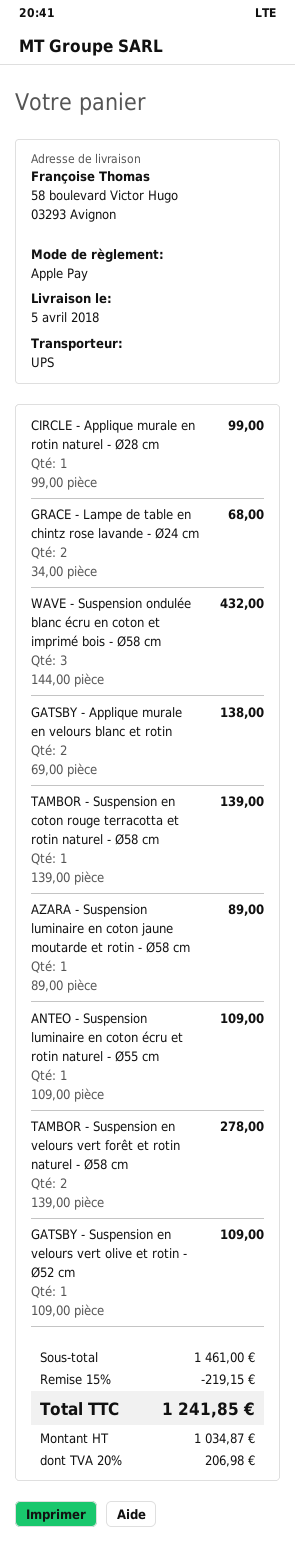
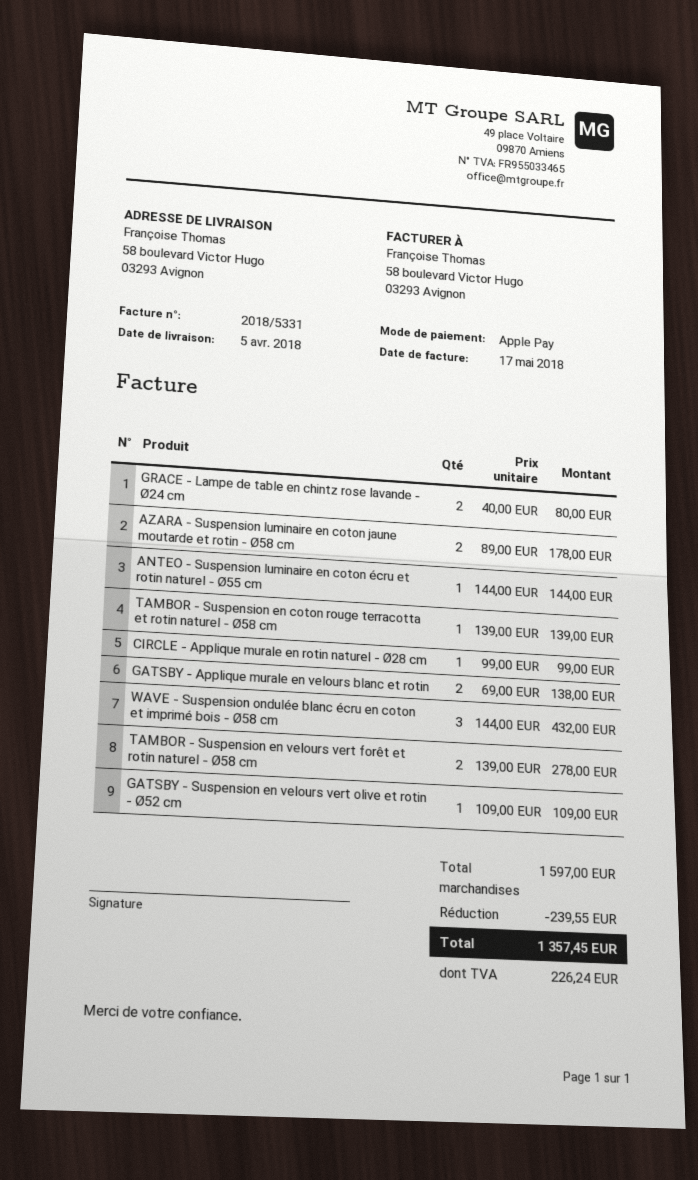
GRACE - Lampe de table en chintz rose lavande - Ø24 cm: 2 x 34.00 = 68.00 -> 2 x 40.00 = 80.00
AZARA - Suspension luminaire en coton jaune moutarde et rotin - Ø58 cm: 1 x 89.00 = 89.00 -> 2 x 89.00 = 178.00
ANTEO - Suspension luminaire en coton écru et rotin naturel - Ø55 cm: 1 x 109.00 = 109.00 -> 1 x 144.00 = 144.00
subtotal: 1461.00 -> 1597.00
discount: 219.15 -> 239.55
tax: 206.98 -> 226.24
total: 1241.85 -> 1357.45

